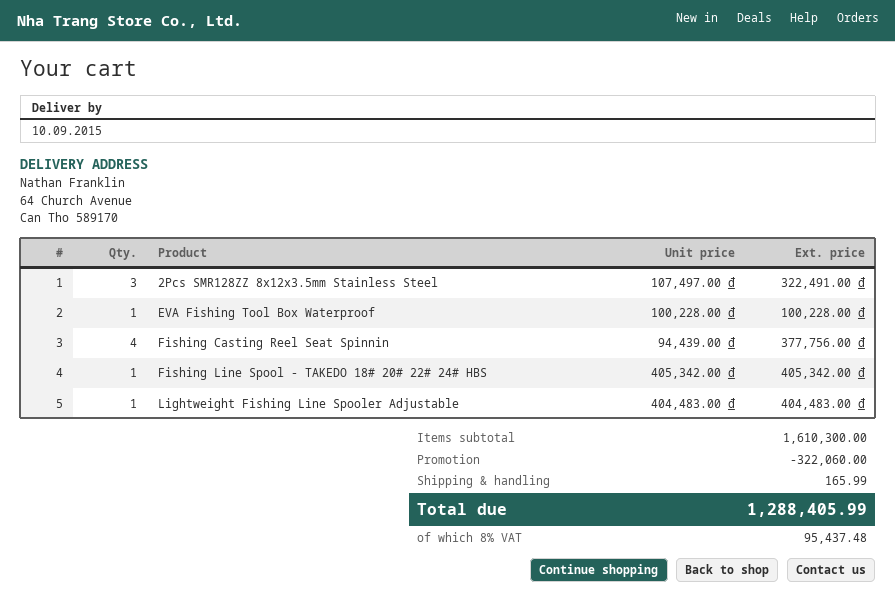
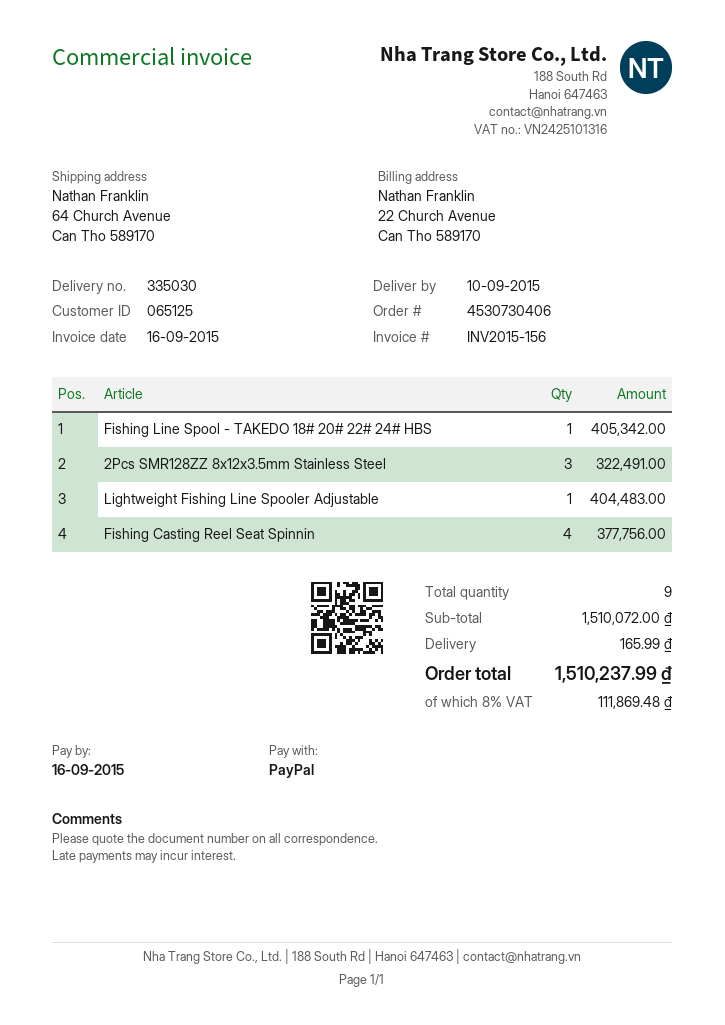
EVA Fishing Tool Box Waterproof: 1 for 100228.00 -> none
subtotal: 1610300.00 -> 1510072.00
discount: 322060.00 -> none
tax: 8% = 95437.48 -> 8% = 111869.48
total: 1288405.99 -> 1510237.99

